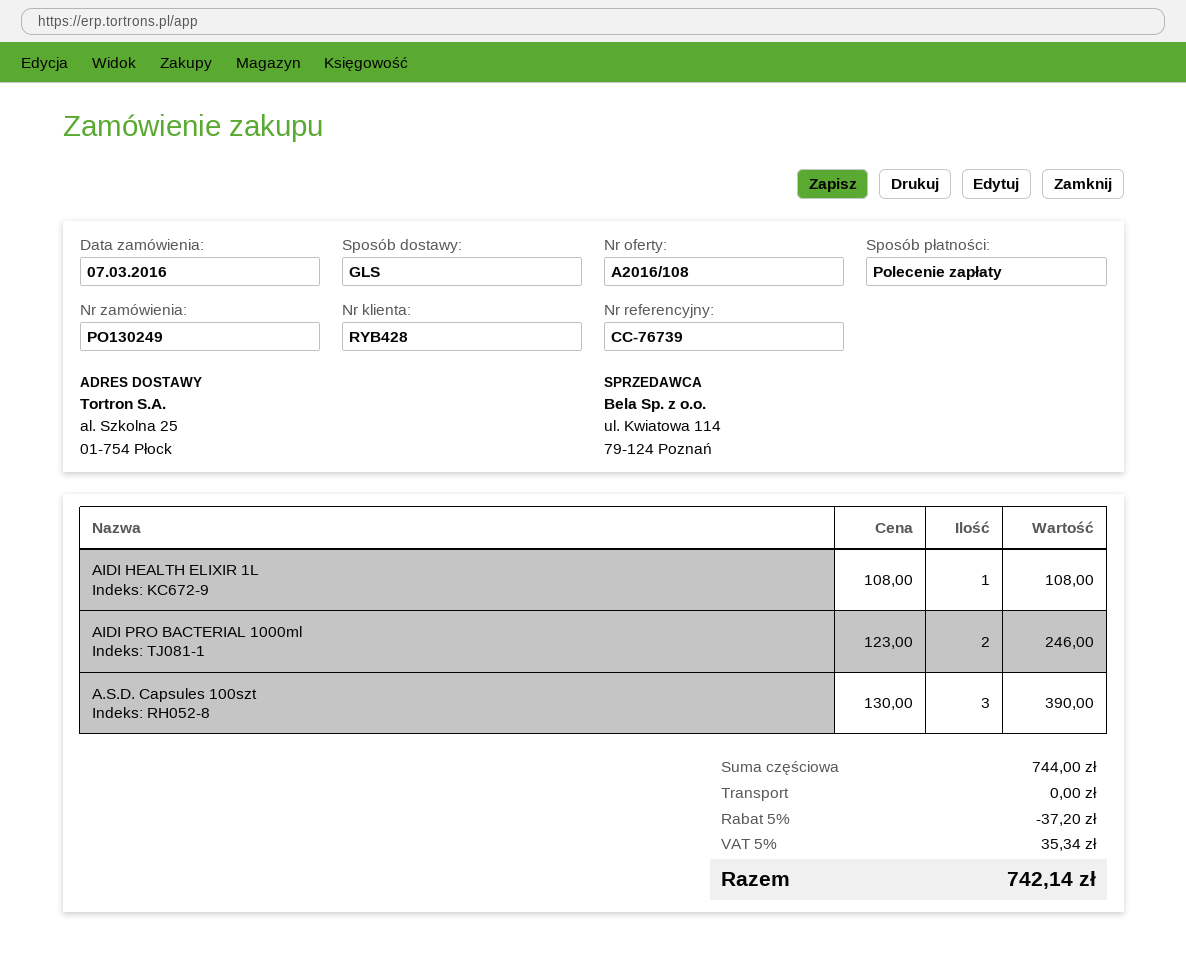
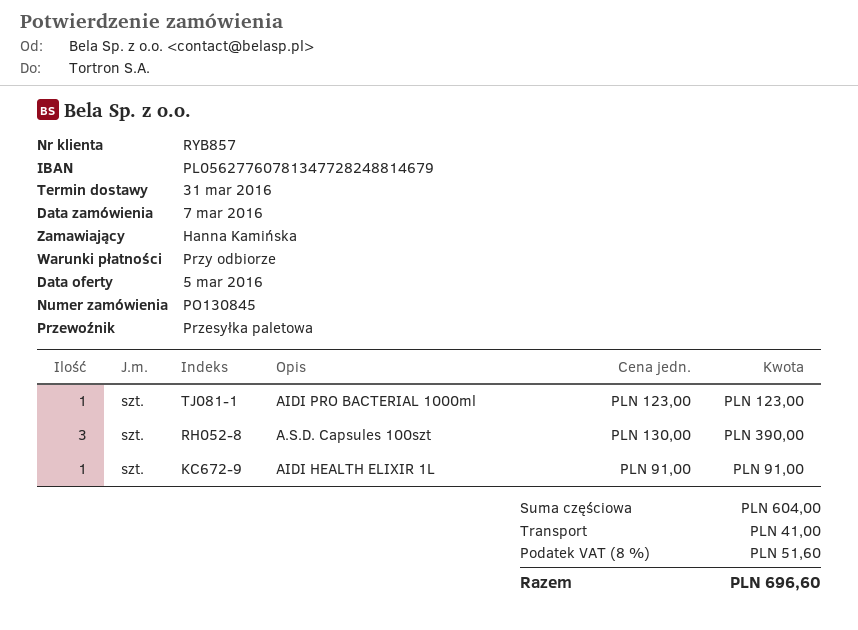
order number: PO130249 -> PO130845
customer number: RYB428 -> RYB857
shipping method: GLS -> pallet freight
AIDI HEALTH ELIXIR 1L: 1 x 108.00 = 108.00 -> 1 x 91.00 = 91.00
AIDI PRO BACTERIAL 1000ml: 2 x 123.00 = 246.00 -> 1 x 123.00 = 123.00
subtotal: 744.00 -> 604.00
discount: 5% = 37.20 -> none
shipping: 0.00 -> 41.00
tax: 5% = 35.34 -> 8% = 51.60
total: 742.14 -> 696.60

